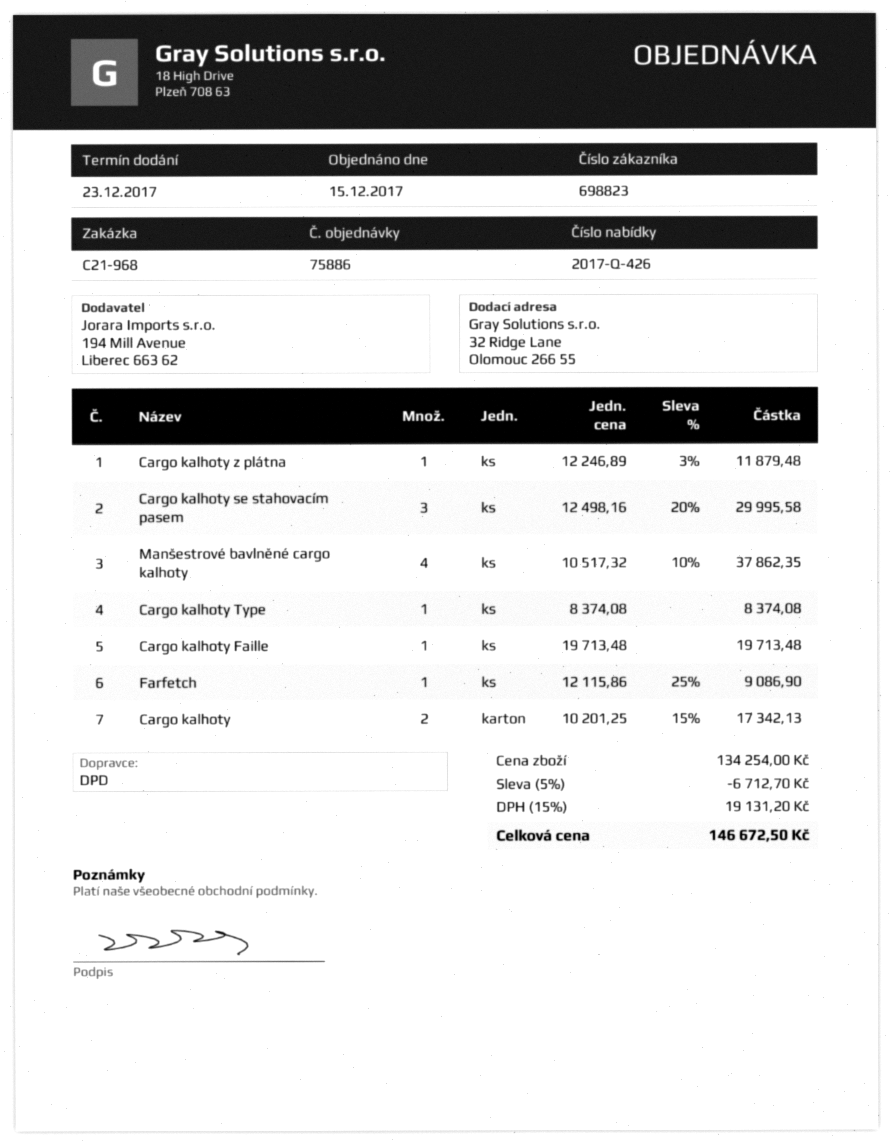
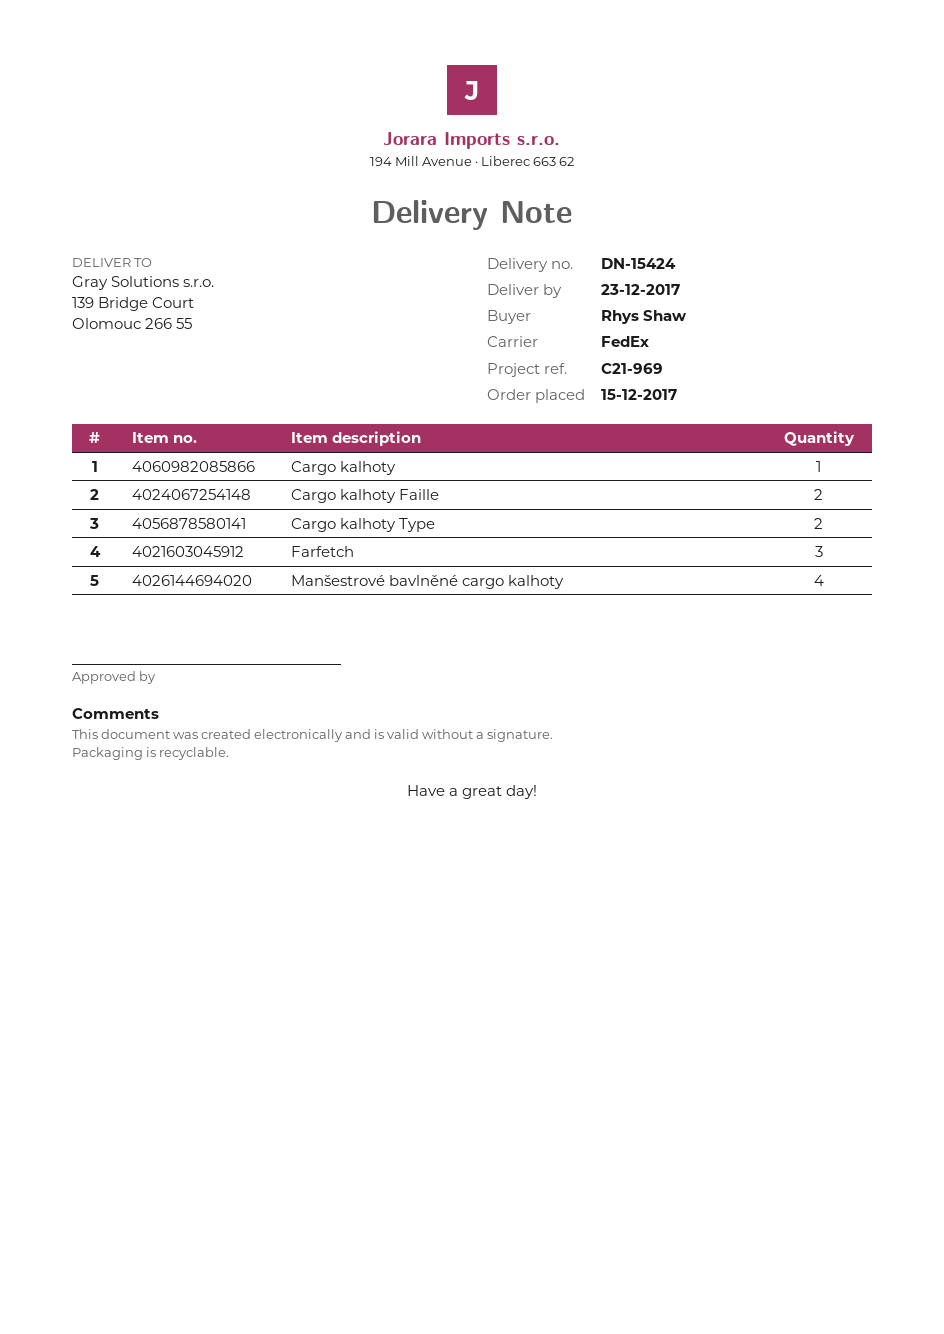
reference: C21-968 -> C21-969
shipping method: DPD -> FedEx
ship to: 32 Ridge Lane, Olomouc 266 55 -> 139 Bridge Court, Olomouc 266 55
Cargo kalhoty z plátna: 1 -> none
Cargo kalhoty se stahovacím pasem: 3 -> none
Cargo kalhoty Type: 1 -> 2
Cargo kalhoty Faille: 1 -> 2
Farfetch: 1 -> 3
Cargo kalhoty: 2 -> 1

